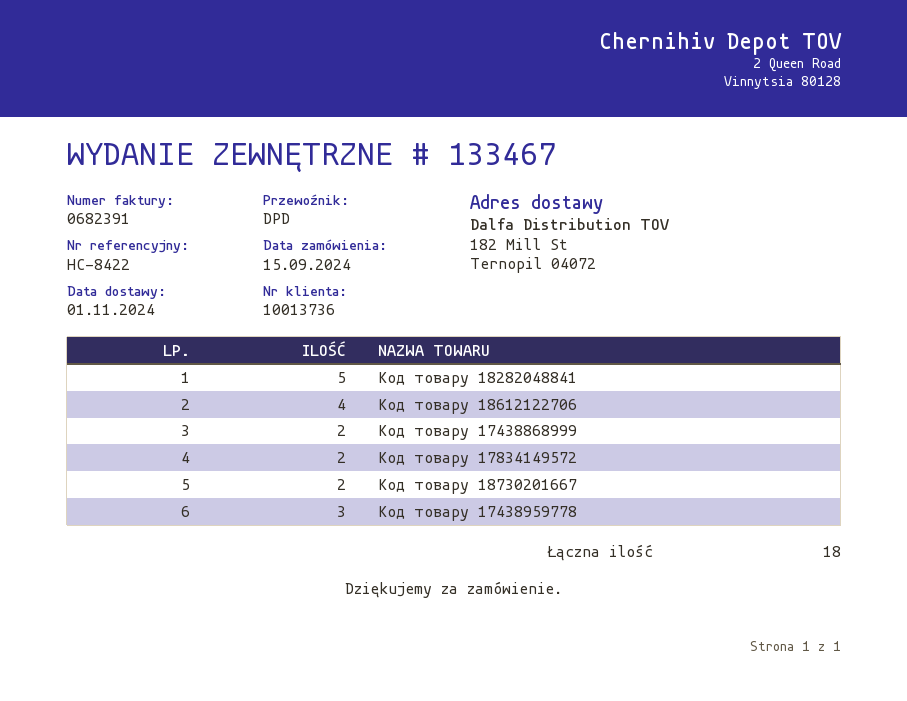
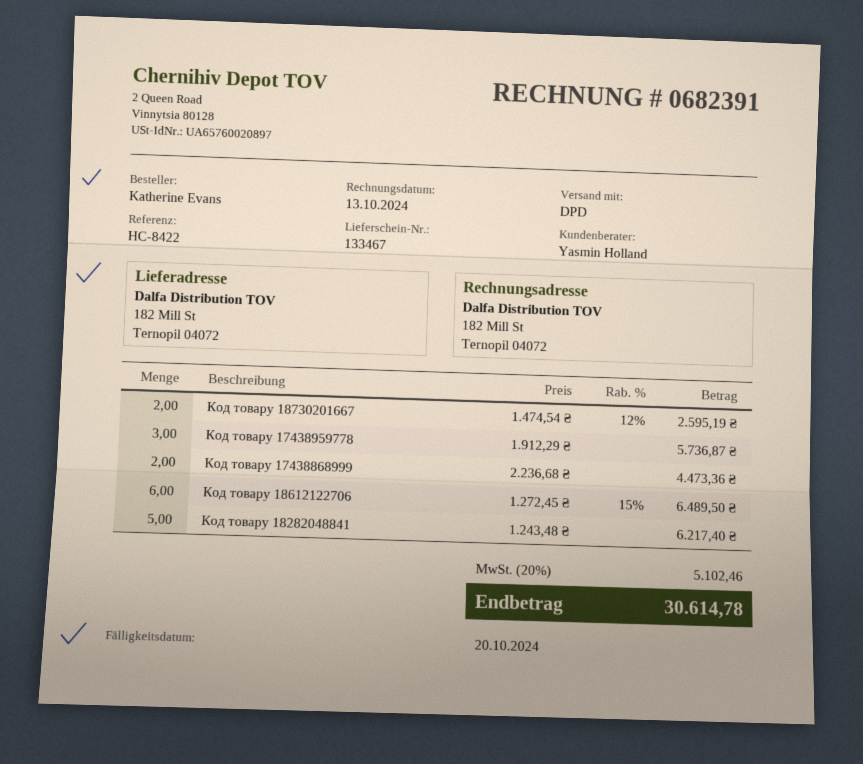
Код товару 18612122706: 4 -> 6
Код товару 17834149572: 2 -> none

